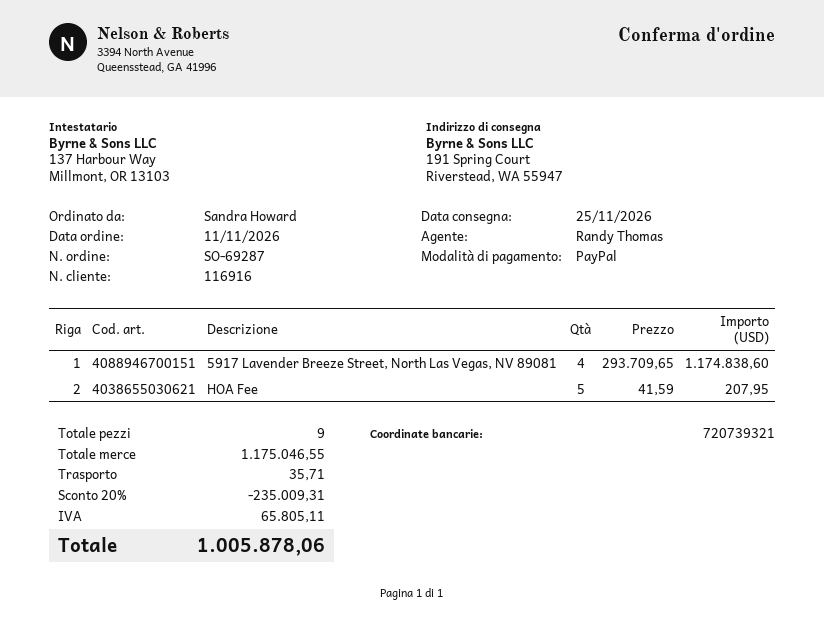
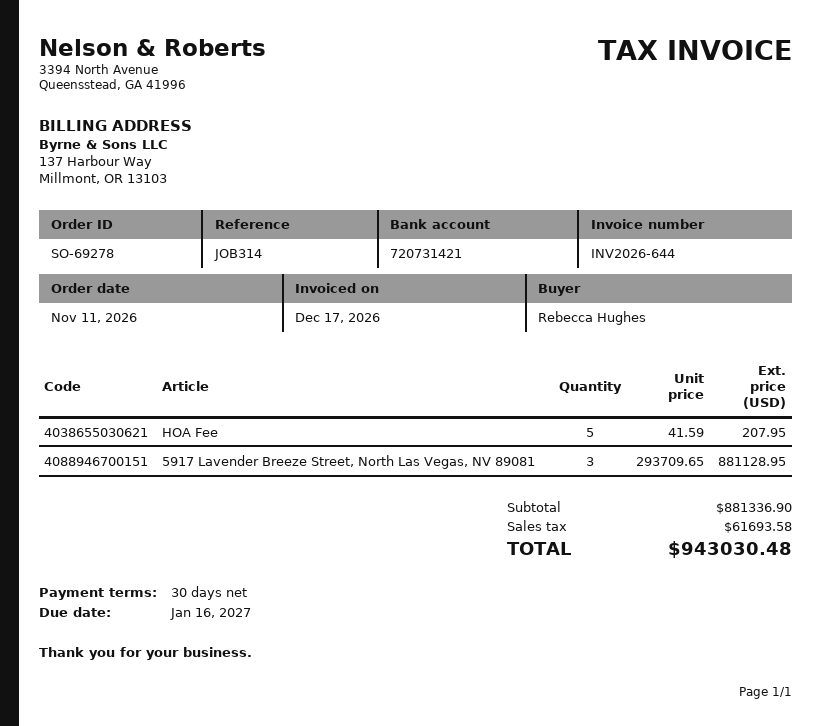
order number: SO-69287 -> SO-69278
ordered by: Sandra Howard -> Rebecca Hughes
bank account: 720739321 -> 720731421
5917 Lavender Breeze Street, North Las Vegas, NV 89081: 4 x 293709.65 = 1174838.60 -> 3 x 293709.65 = 881128.95
subtotal: 1175046.55 -> 881336.90
discount: 20% = 235009.31 -> none
shipping: 35.71 -> none
tax: 65805.11 -> 61693.58
total: 1005878.06 -> 943030.48

